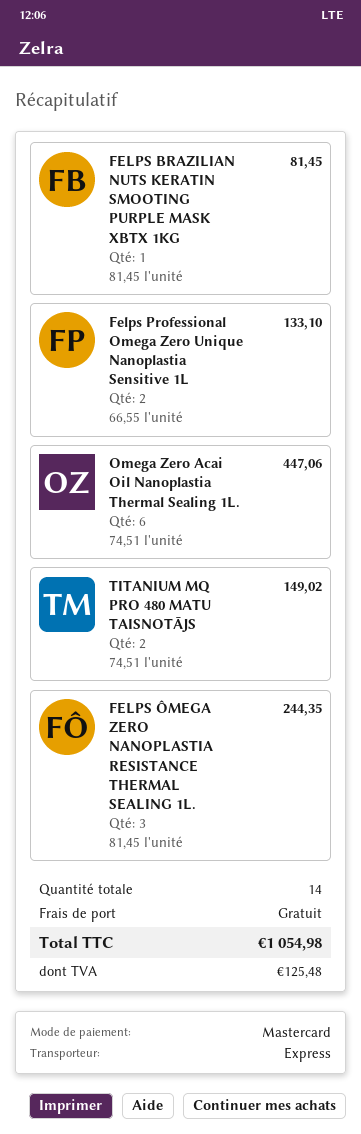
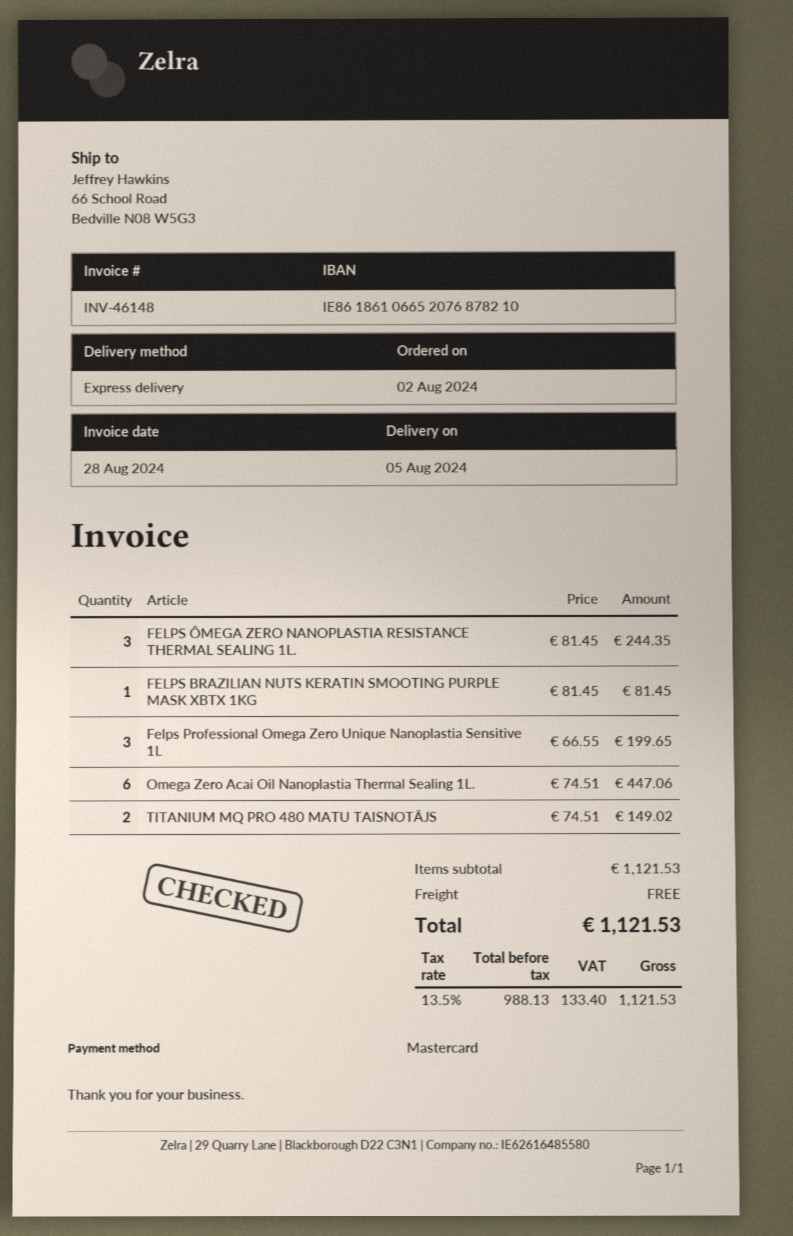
Felps Professional Omega Zero Unique Nanoplastia Sensitive 1L: 2 x 66.55 = 133.10 -> 3 x 66.55 = 199.65
tax: 125.48 -> 133.40
total: 1054.98 -> 1121.53

